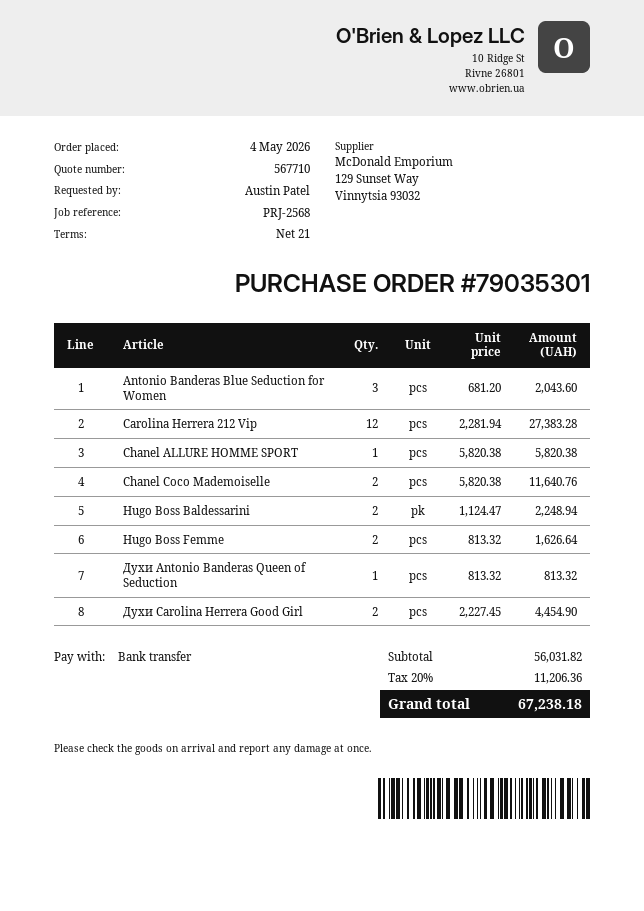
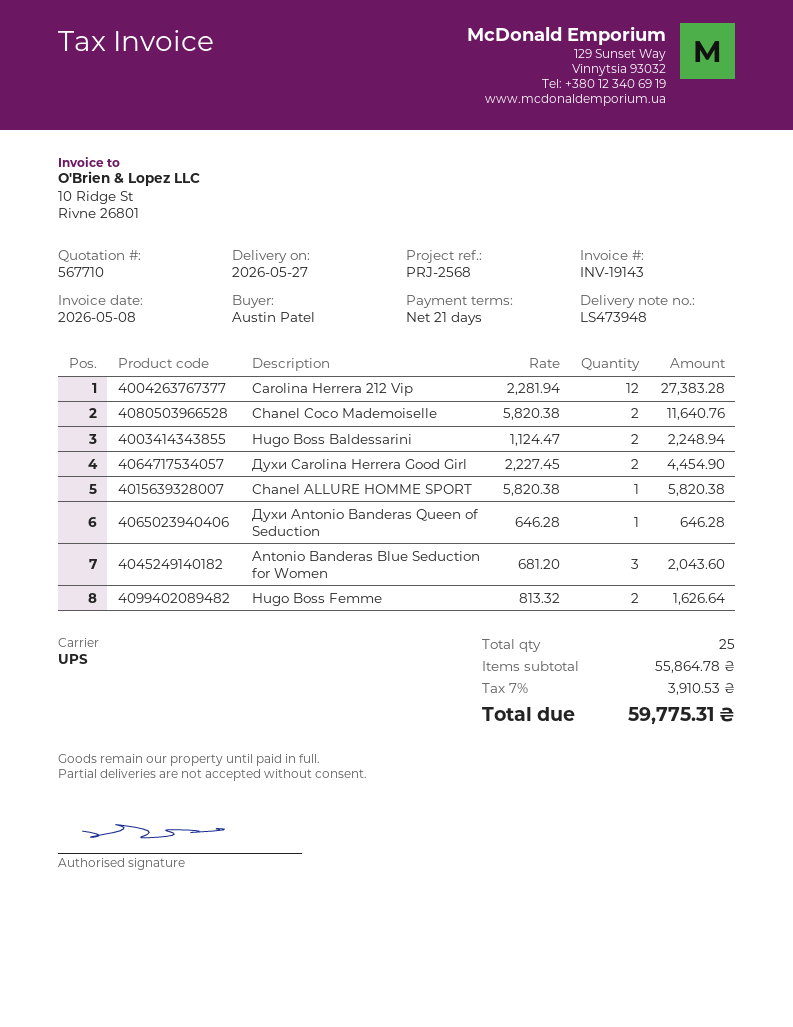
Духи Antonio Banderas Queen of Seduction: 1 x 813.32 = 813.32 -> 1 x 646.28 = 646.28
subtotal: 56031.82 -> 55864.78
tax: 20% = 11206.36 -> 7% = 3910.53
total: 67238.18 -> 59775.31

